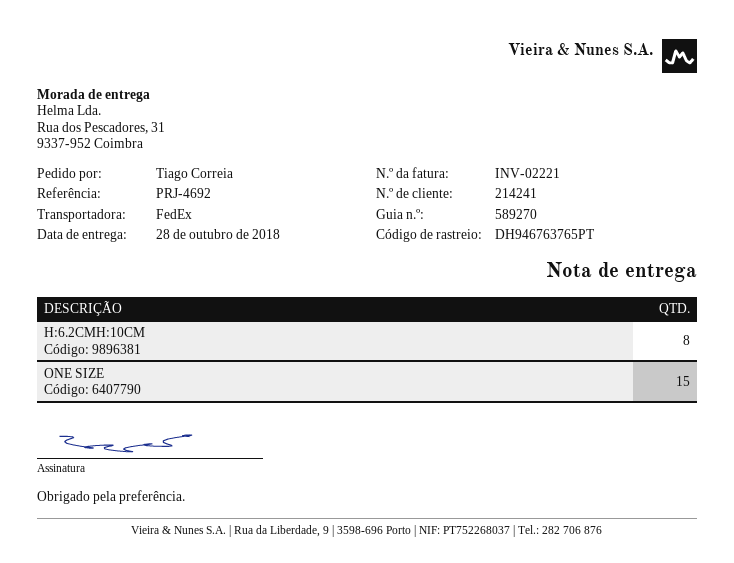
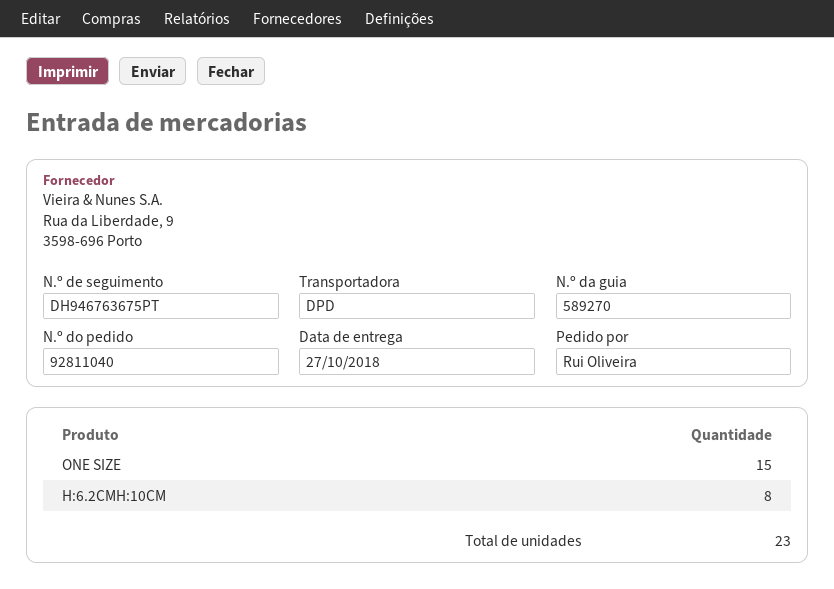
delivery date: 2018-10-28 -> 2018-10-27
ordered by: Tiago Correia -> Rui Oliveira
shipping method: FedEx -> DPD
tracking number: DH946763765PT -> DH946763675PT

